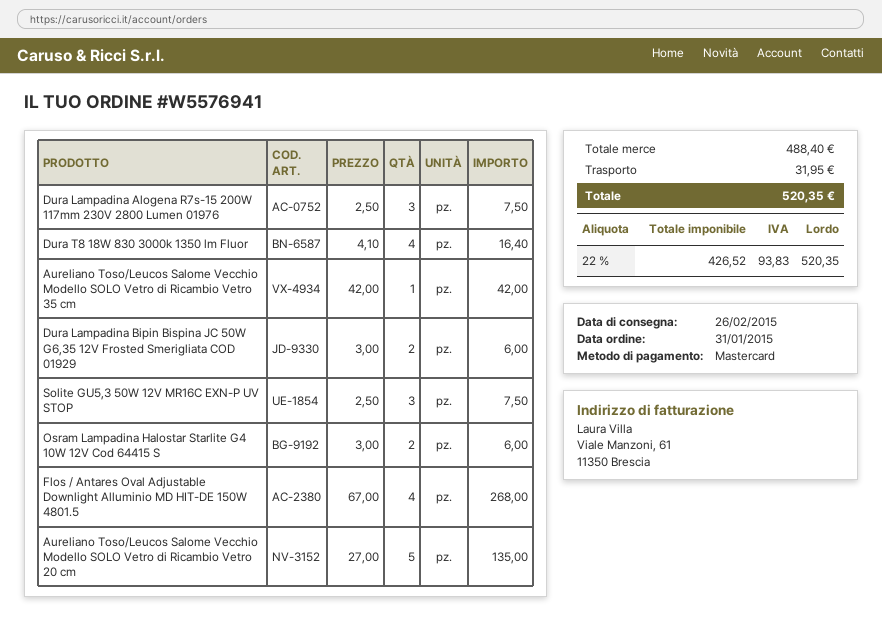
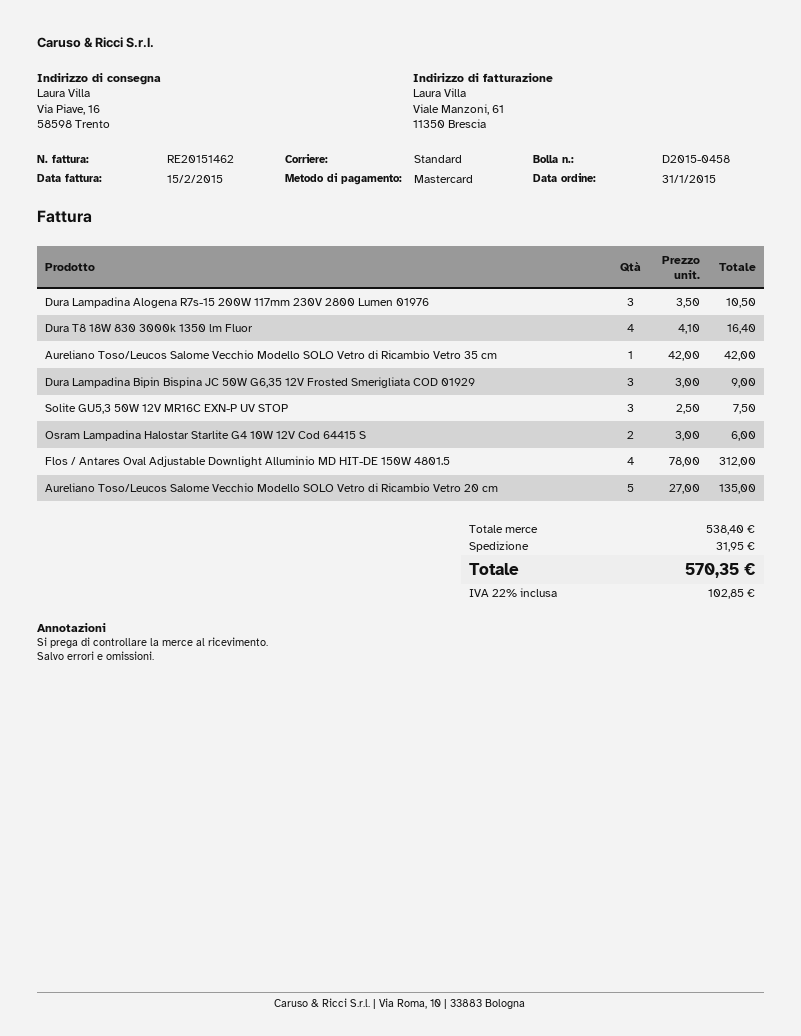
Dura Lampadina Alogena R7s-15 200W 117mm 230V 2800 Lumen 01976: 3 x 2.50 = 7.50 -> 3 x 3.50 = 10.50
Dura Lampadina Bipin Bispina JC 50W G6,35 12V Frosted Smerigliata COD 01929: 2 x 3.00 = 6.00 -> 3 x 3.00 = 9.00
Flos / Antares Oval Adjustable Downlight Alluminio MD HIT-DE 150W 4801.5: 4 x 67.00 = 268.00 -> 4 x 78.00 = 312.00
subtotal: 488.40 -> 538.40
tax: 22% = 93.83 -> 22% = 102.85
total: 520.35 -> 570.35

